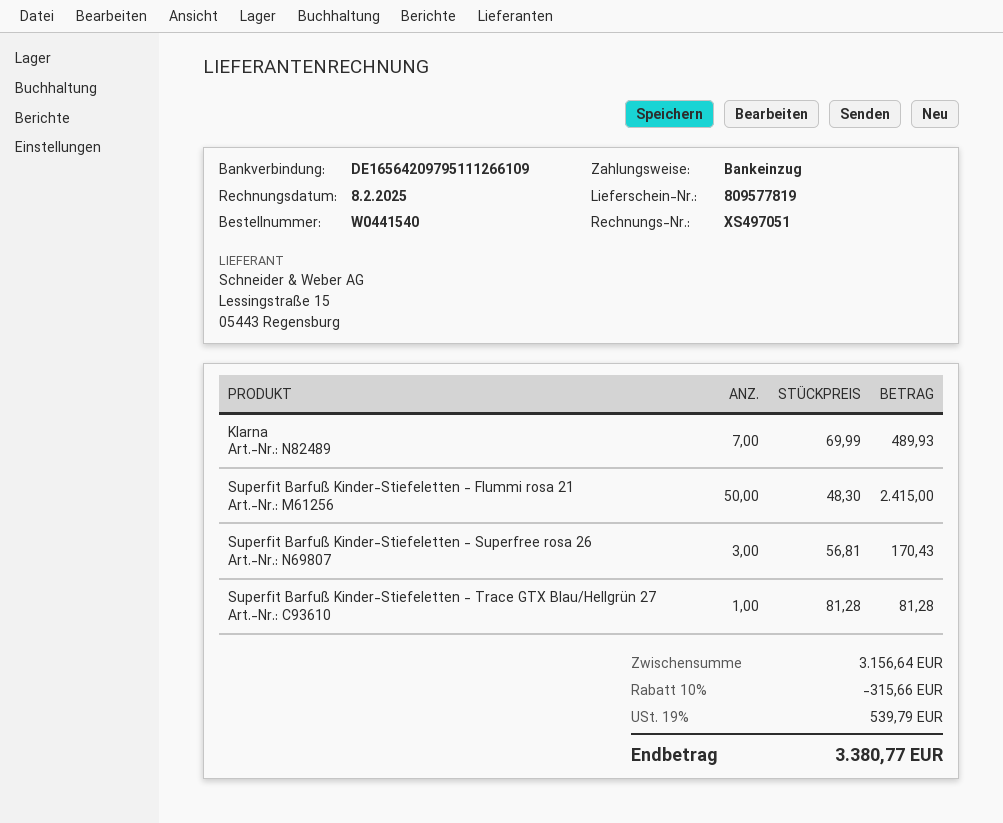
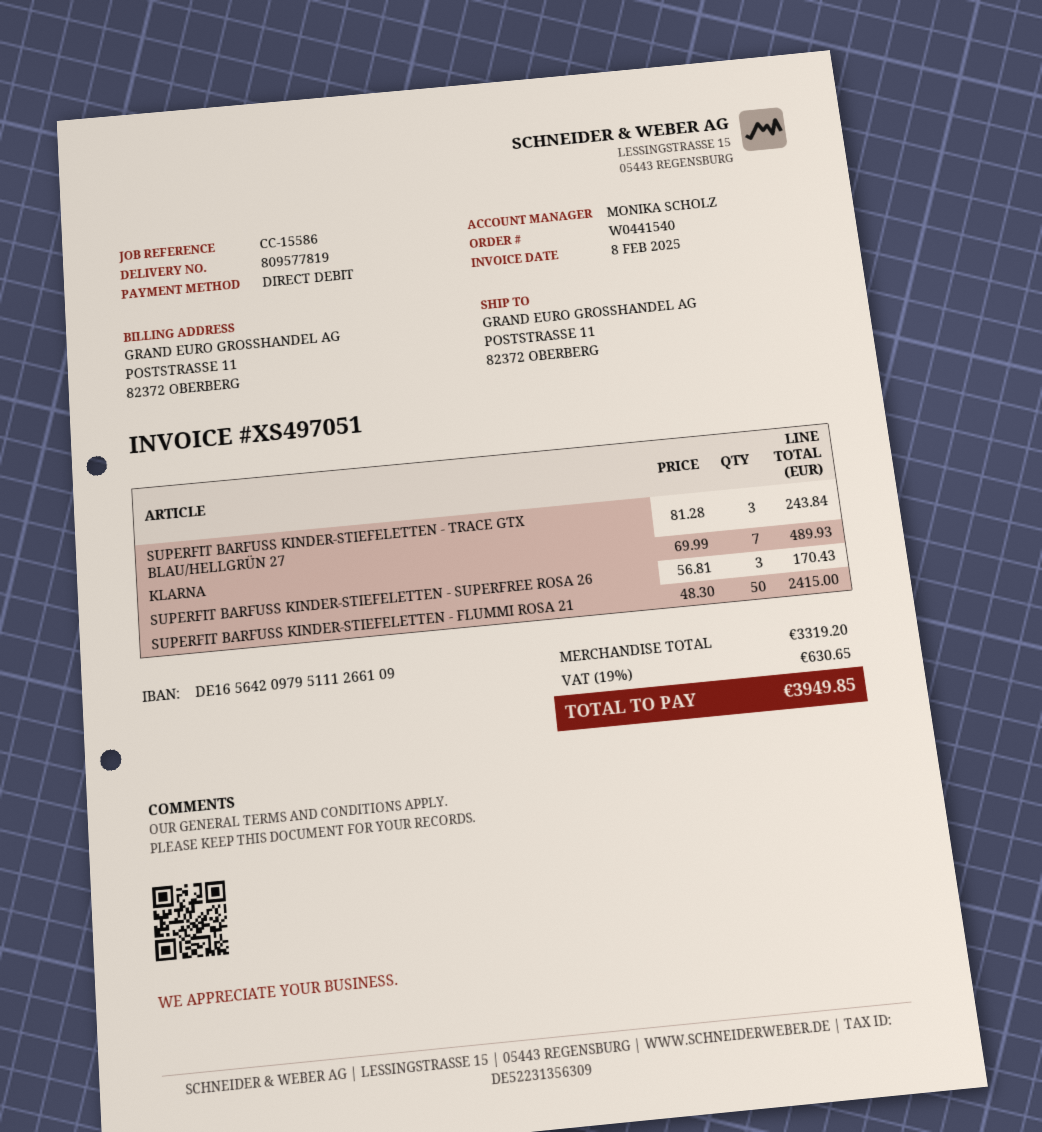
Superfit Barfuß Kinder-Stiefeletten - Trace GTX Blau/Hellgrün 27: 1 x 81.28 = 81.28 -> 3 x 81.28 = 243.84
subtotal: 3156.64 -> 3319.20
discount: 10% = 315.66 -> none
tax: 19% = 539.79 -> 19% = 630.65
total: 3380.77 -> 3949.85

